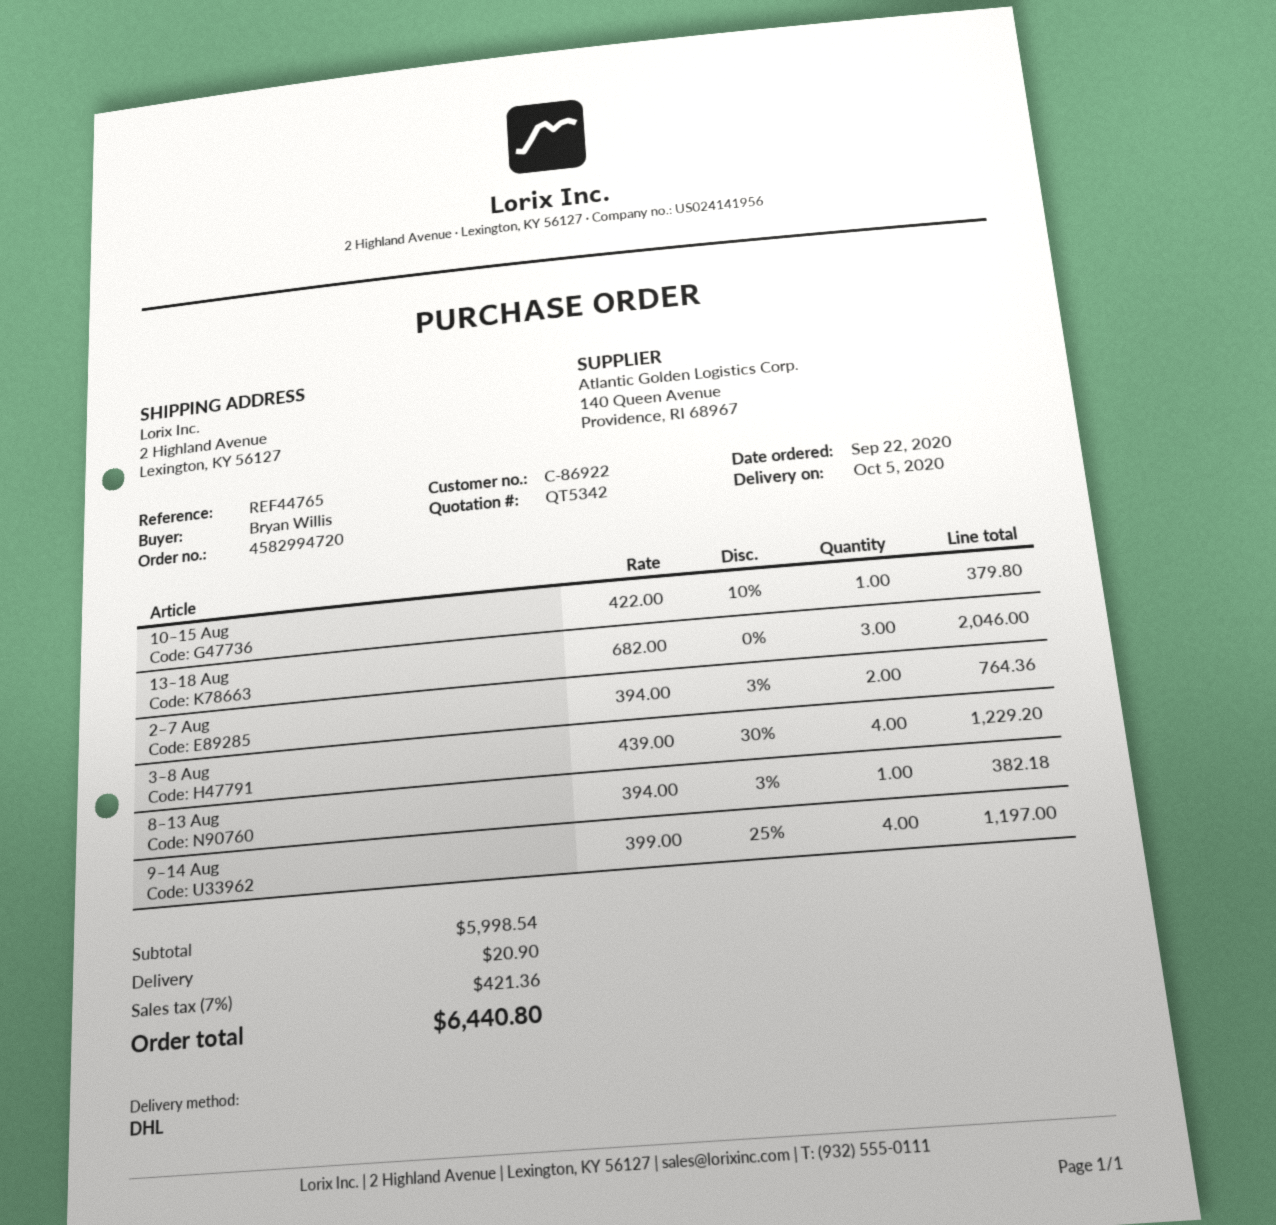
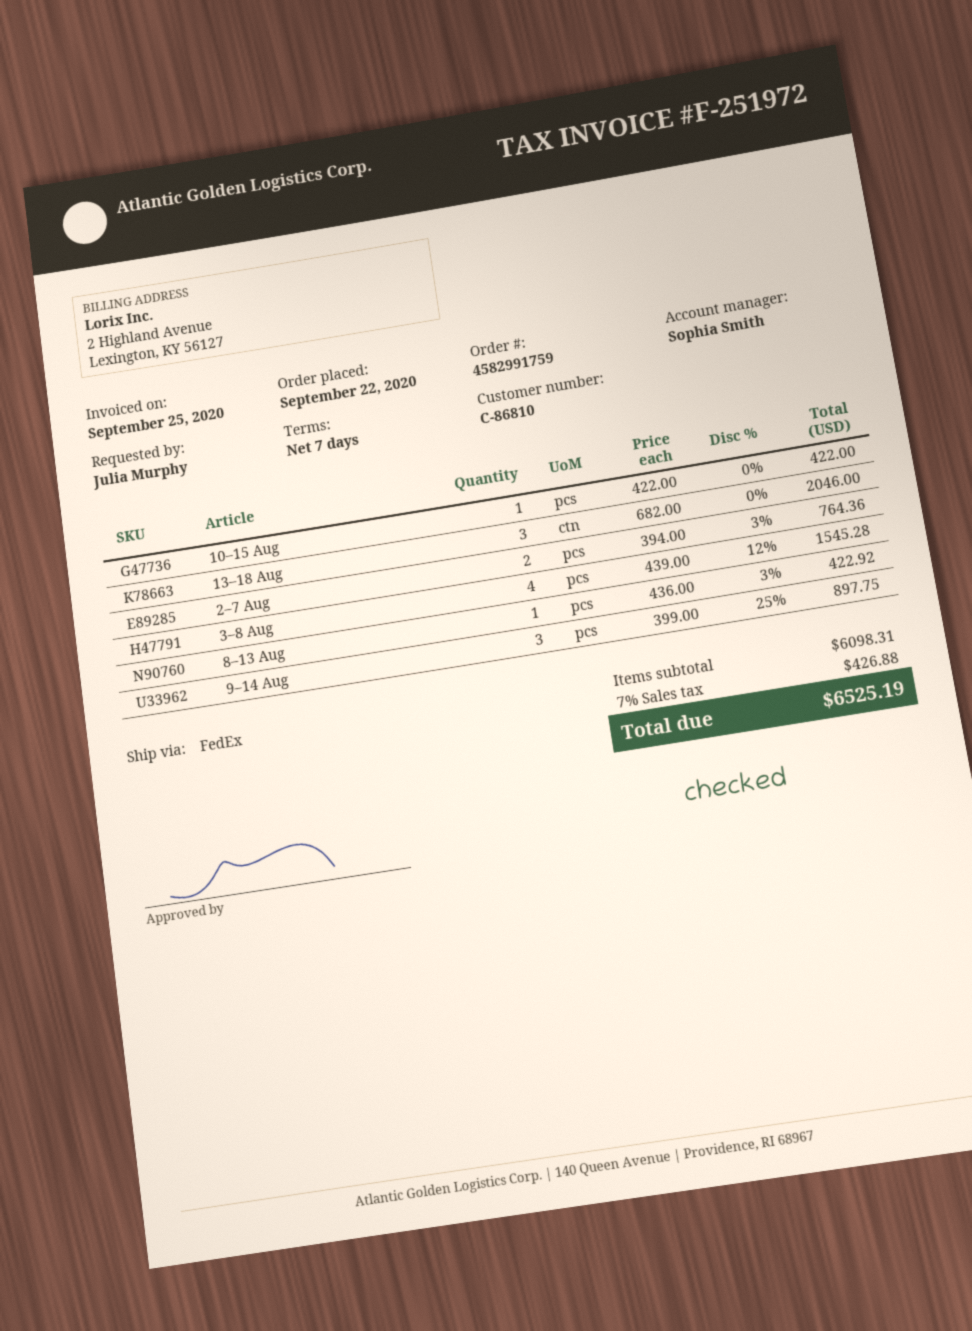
order number: 4582994720 -> 4582991759
customer number: C-86922 -> C-86810
ordered by: Bryan Willis -> Julia Murphy
shipping method: DHL -> FedEx
10–15 Aug: 1 x 422.00 - 10% = 379.80 -> 1 x 422.00 = 422.00
3–8 Aug: 4 x 439.00 - 30% = 1229.20 -> 4 x 439.00 - 12% = 1545.28
8–13 Aug: 1 x 394.00 - 3% = 382.18 -> 1 x 436.00 - 3% = 422.92
9–14 Aug: 4 x 399.00 - 25% = 1197.00 -> 3 x 399.00 - 25% = 897.75
subtotal: 5998.54 -> 6098.31
shipping: 20.90 -> none
tax: 7% = 421.36 -> 7% = 426.88
total: 6440.80 -> 6525.19

